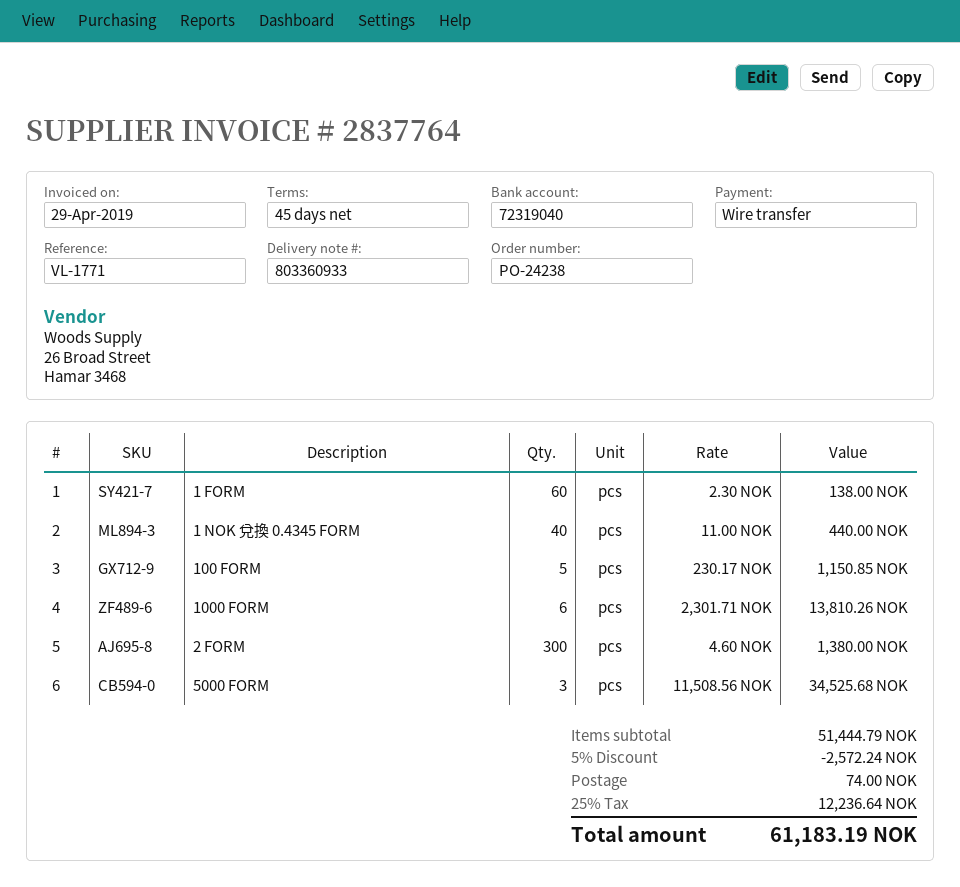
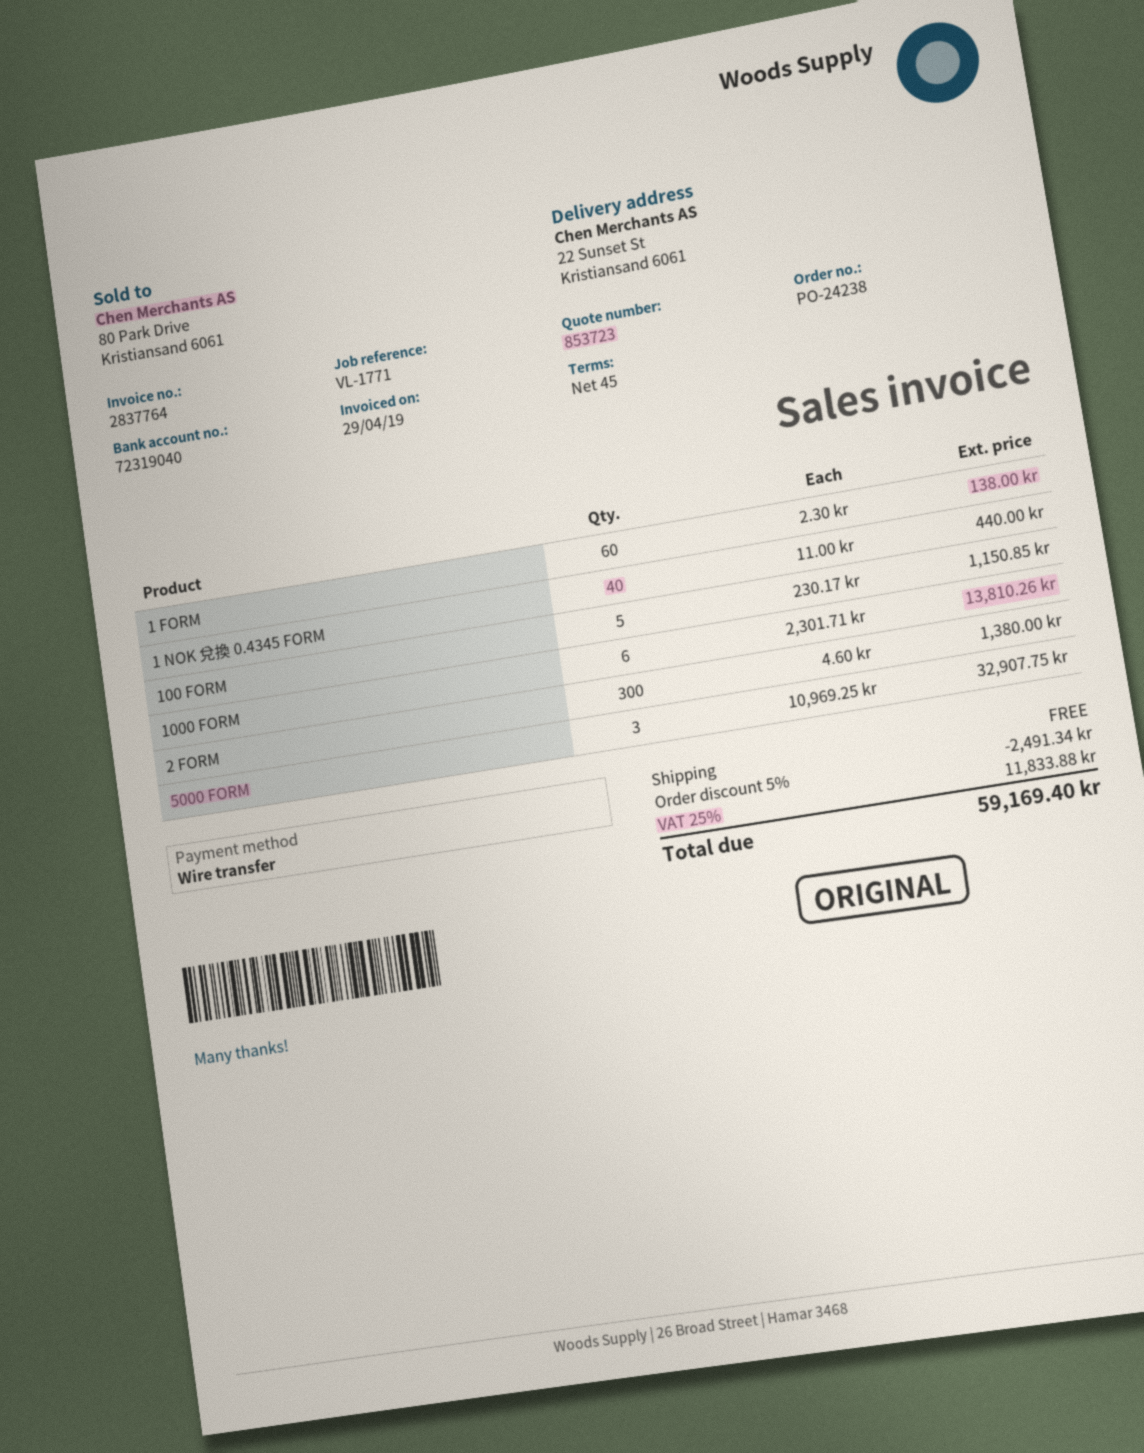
5000 FORM: 3 x 11508.56 = 34525.68 -> 3 x 10969.25 = 32907.75
discount: 5% = 2572.24 -> 5% = 2491.34
shipping: 74.00 -> 0.00
tax: 25% = 12236.64 -> 25% = 11833.88
total: 61183.19 -> 59169.40

